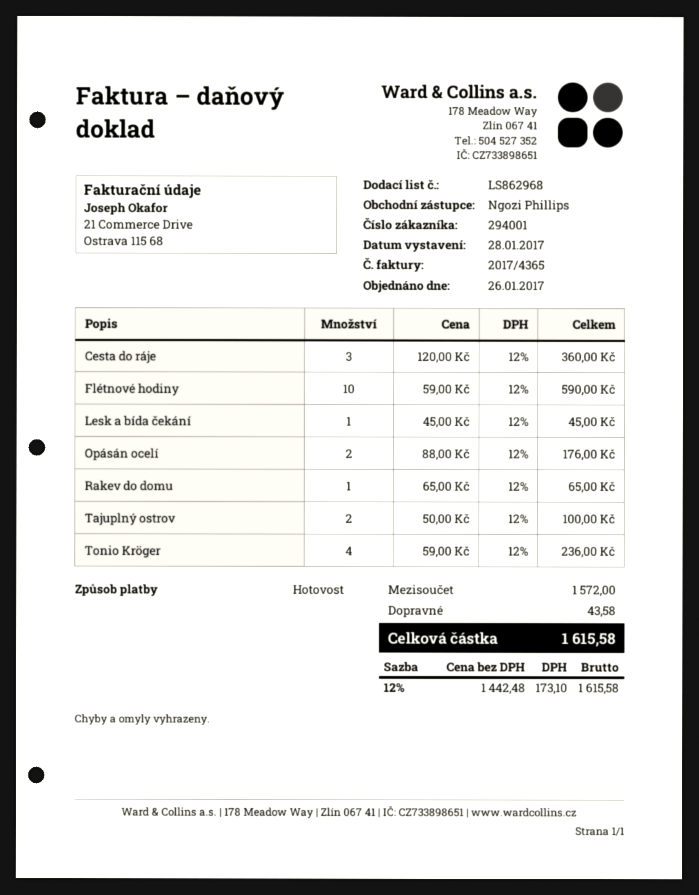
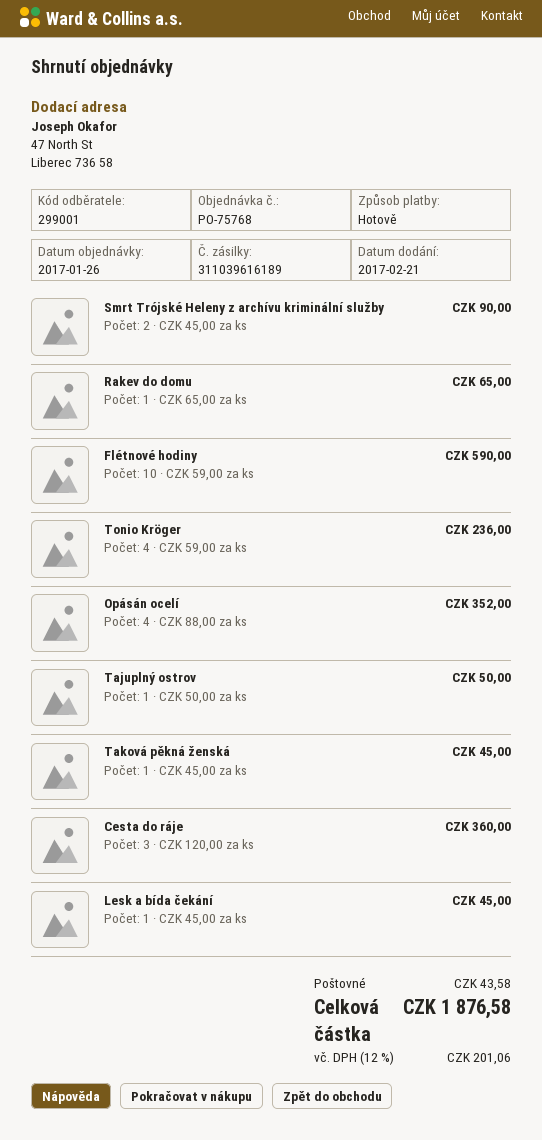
customer number: 294001 -> 299001
Opásán ocelí: 2 x 88.00 = 176.00 -> 4 x 88.00 = 352.00
Tajuplný ostrov: 2 x 50.00 = 100.00 -> 1 x 50.00 = 50.00
Smrt Trójské Heleny z archívu kriminální služby: none -> 2 x 45.00 = 90.00
Taková pěkná ženská: none -> 1 x 45.00 = 45.00
tax: 12% = 173.10 -> 12% = 201.06
total: 1615.58 -> 1876.58

